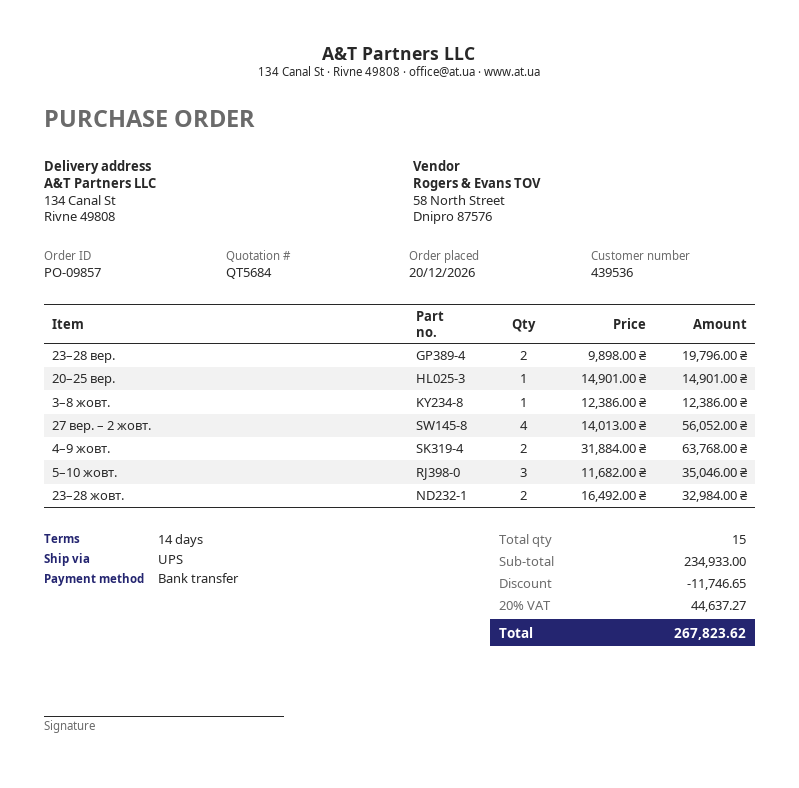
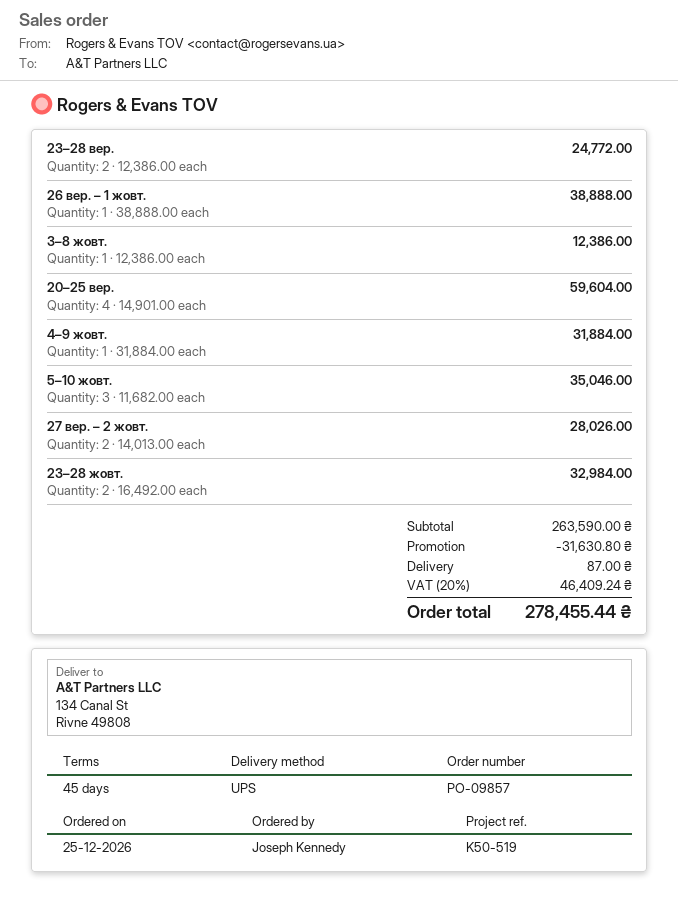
order date: 2026-12-20 -> 2026-12-25
payment terms: 14 days -> 45 days
23–28 вер.: 2 x 9898.00 = 19796.00 -> 2 x 12386.00 = 24772.00
20–25 вер.: 1 x 14901.00 = 14901.00 -> 4 x 14901.00 = 59604.00
27 вер. – 2 жовт.: 4 x 14013.00 = 56052.00 -> 2 x 14013.00 = 28026.00
4–9 жовт.: 2 x 31884.00 = 63768.00 -> 1 x 31884.00 = 31884.00
26 вер. – 1 жовт.: none -> 1 x 38888.00 = 38888.00
subtotal: 234933.00 -> 263590.00
discount: 11746.65 -> 31630.80
shipping: none -> 87.00
tax: 20% = 44637.27 -> 20% = 46409.24
total: 267823.62 -> 278455.44

